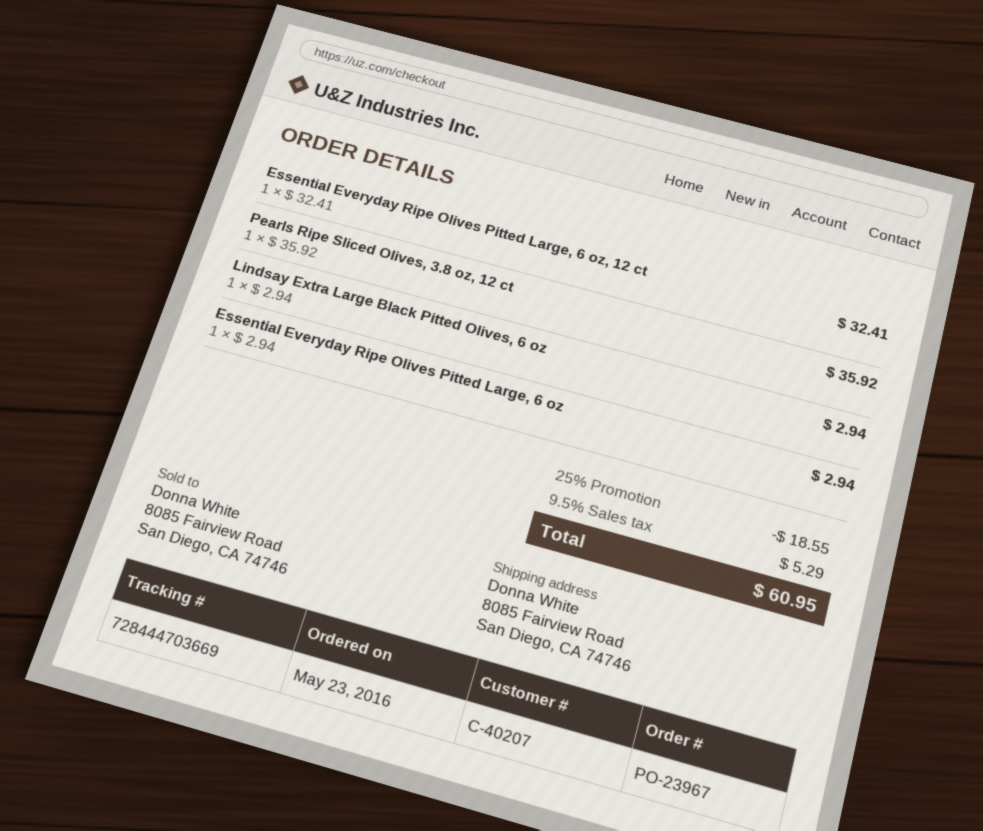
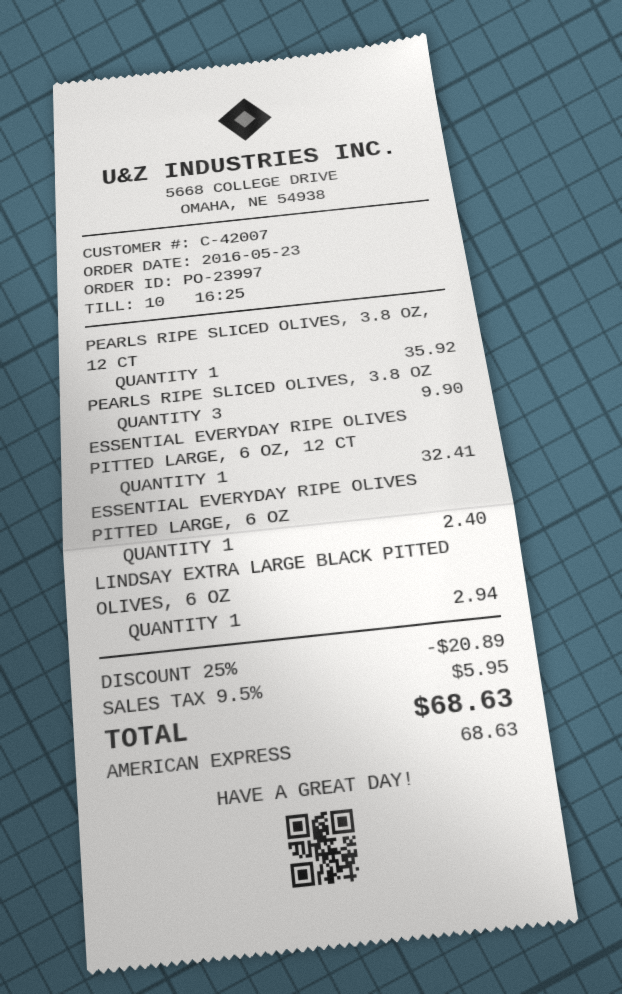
order number: PO-23967 -> PO-23997
customer number: C-40207 -> C-42007
Essential Everyday Ripe Olives Pitted Large, 6 oz: 1 for 2.94 -> 1 for 2.40
PEARLS RIPE SLICED OLIVES, 3.8 OZ: none -> 3 for 9.90
discount: 25% = 18.55 -> 25% = 20.89
tax: 9.5% = 5.29 -> 9.5% = 5.95
total: 60.95 -> 68.63

